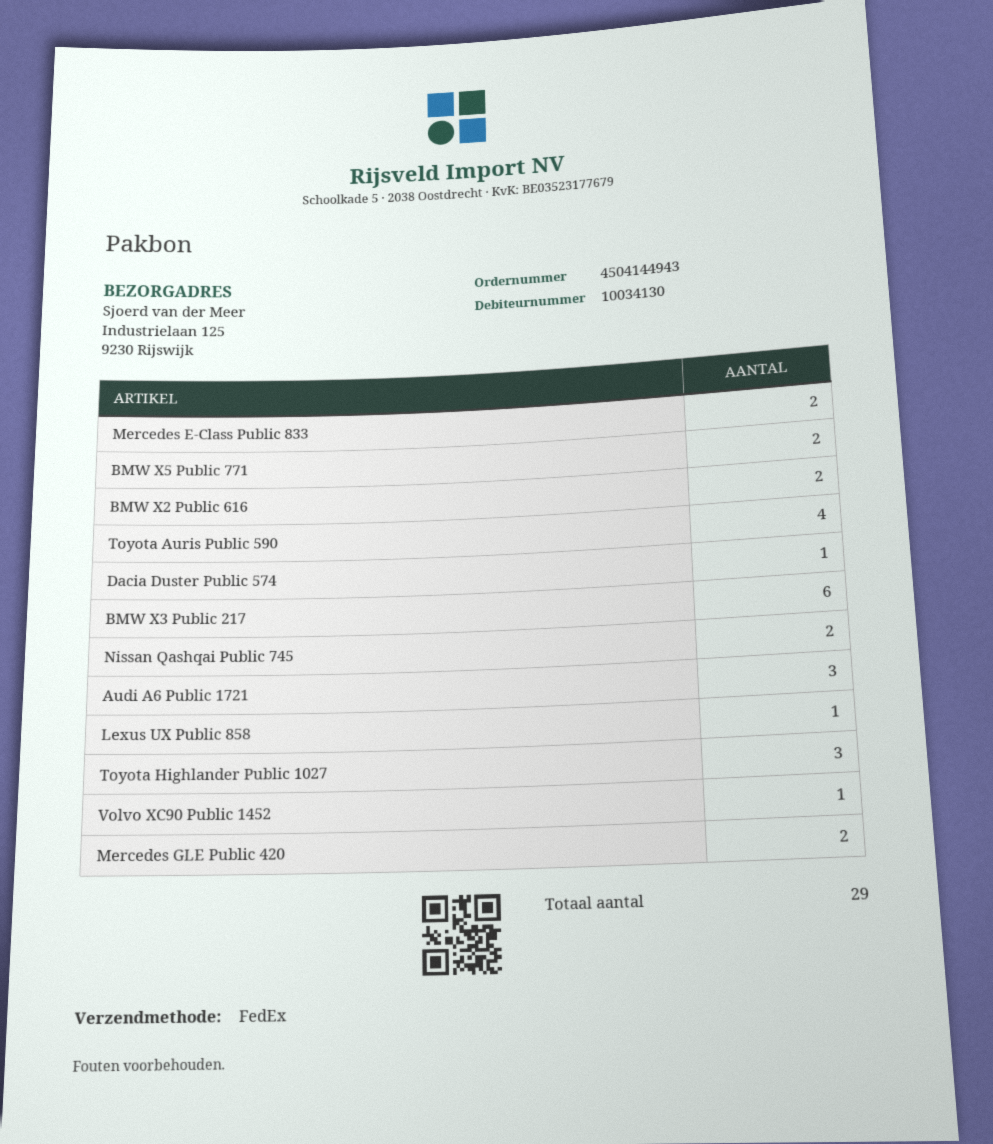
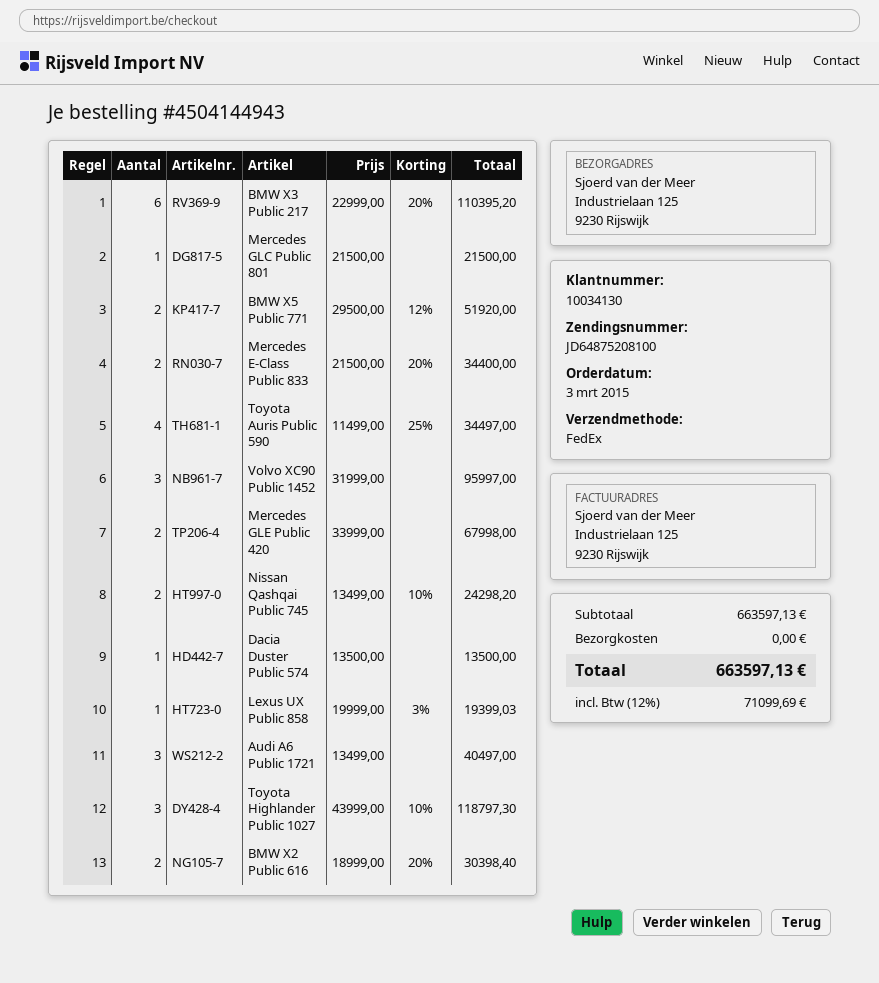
Volvo XC90 Public 1452: 1 -> 3
Mercedes GLC Public 801: none -> 1

